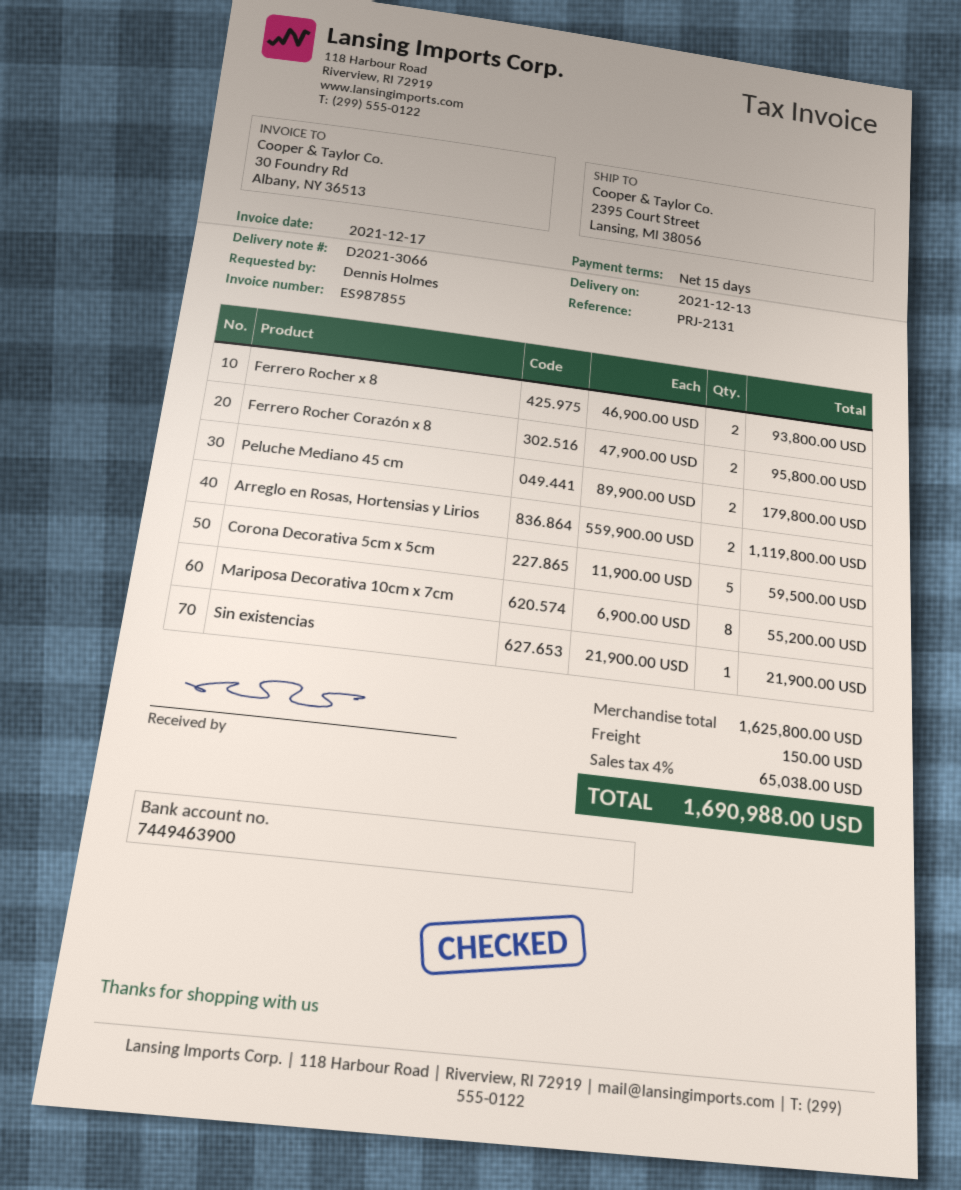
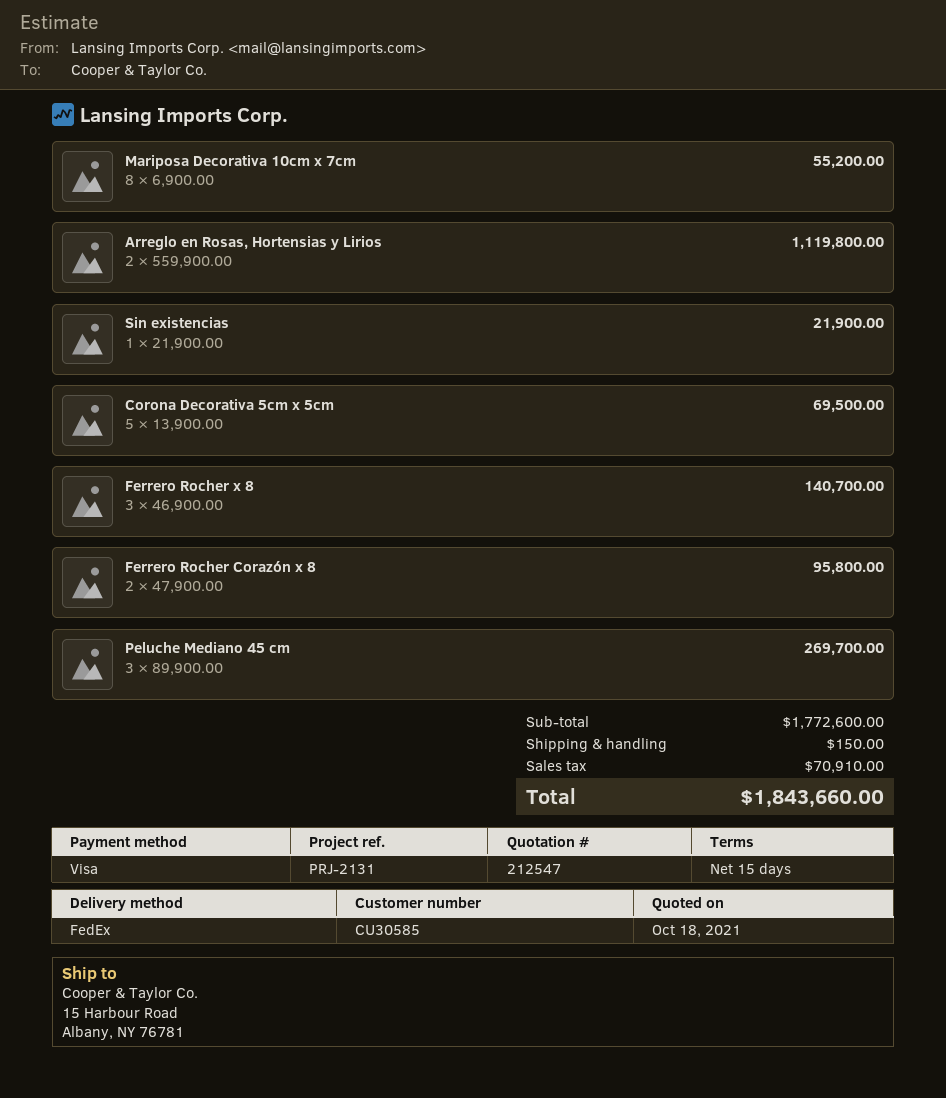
ship to: 2395 Court Street, Lansing, MI 38056 -> 15 Harbour Road, Albany, NY 76781
Ferrero Rocher x 8: 2 x 46900.00 = 93800.00 -> 3 x 46900.00 = 140700.00
Peluche Mediano 45 cm: 2 x 89900.00 = 179800.00 -> 3 x 89900.00 = 269700.00
Corona Decorativa 5cm x 5cm: 5 x 11900.00 = 59500.00 -> 5 x 13900.00 = 69500.00
subtotal: 1625800.00 -> 1772600.00
tax: 65038.00 -> 70910.00
total: 1690988.00 -> 1843660.00

